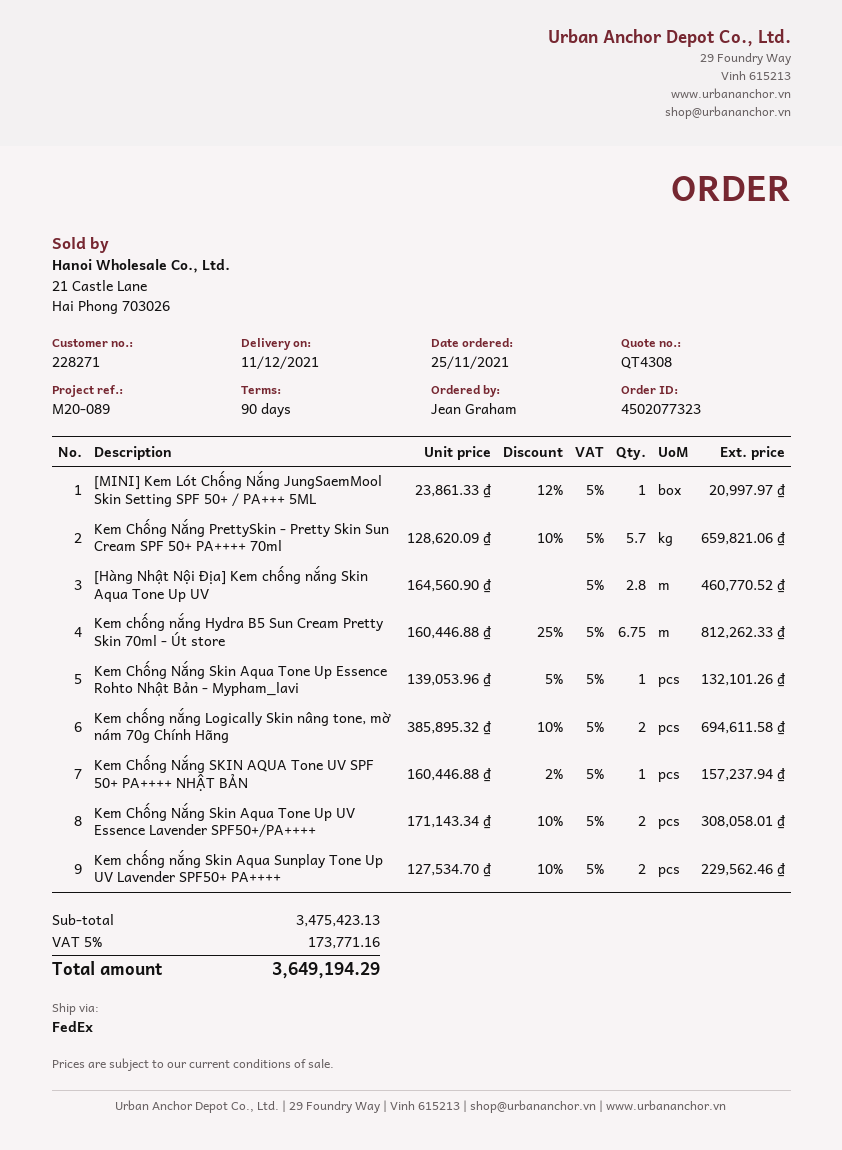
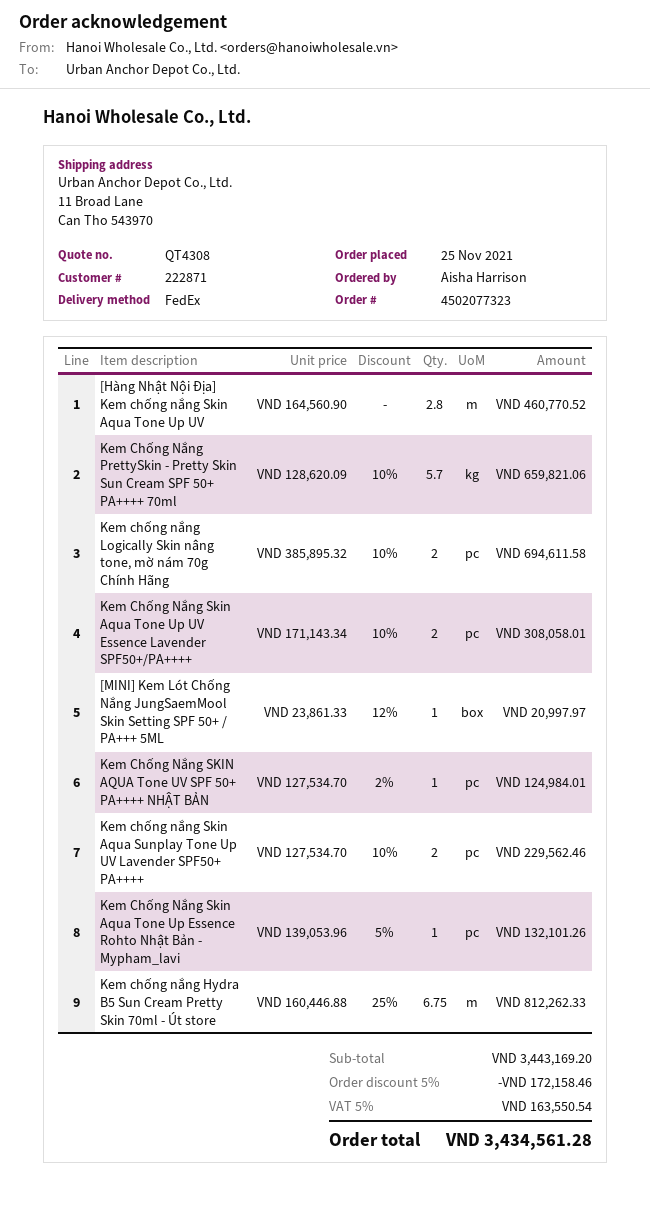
customer number: 228271 -> 222871
ordered by: Jean Graham -> Aisha Harrison
Kem Chống Nắng SKIN AQUA Tone UV SPF 50+ PA++++ NHẬT BẢN: 1 x 160446.88 - 2% = 157237.94 -> 1 x 127534.70 - 2% = 124984.01
subtotal: 3475423.13 -> 3443169.20
discount: none -> 5% = 172158.46
tax: 5% = 173771.16 -> 5% = 163550.54
total: 3649194.29 -> 3434561.28

